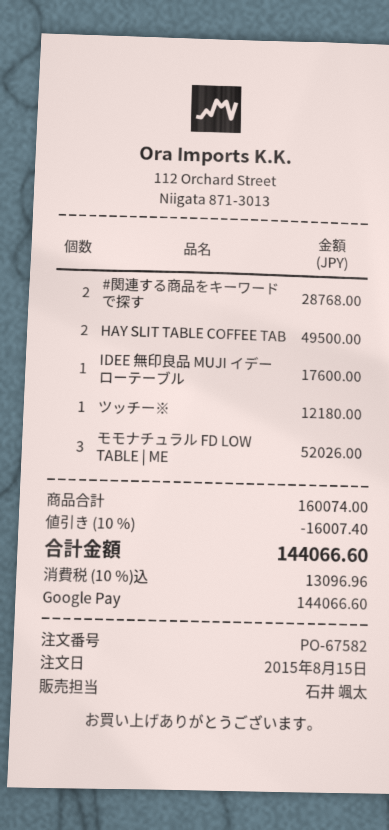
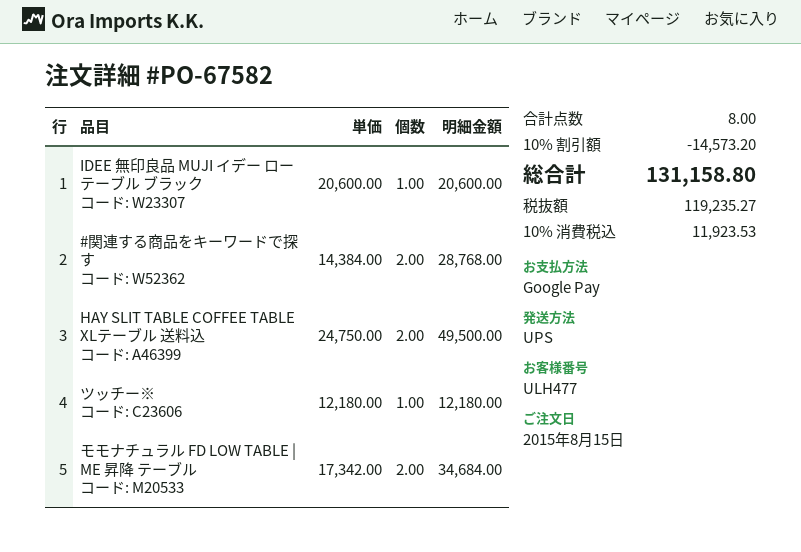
IDEE 無印良品 MUJI イデー ローテーブル: 1 for 17600.00 -> 1 for 20600.00
モモナチュラル FD LOW TABLE | ME: 3 for 52026.00 -> 2 for 34684.00
discount: 10% = 16007.40 -> 10% = 14573.20
tax: 10% = 13096.96 -> 10% = 11923.53
total: 144066.60 -> 131158.80

